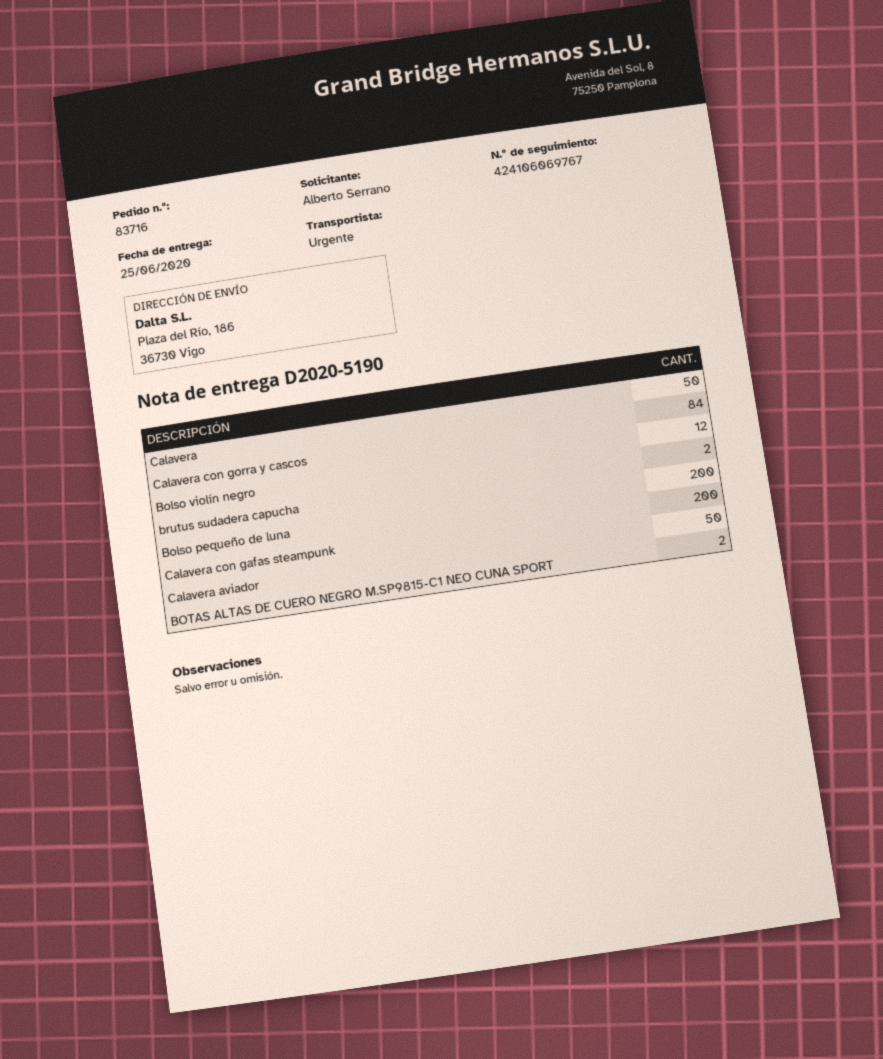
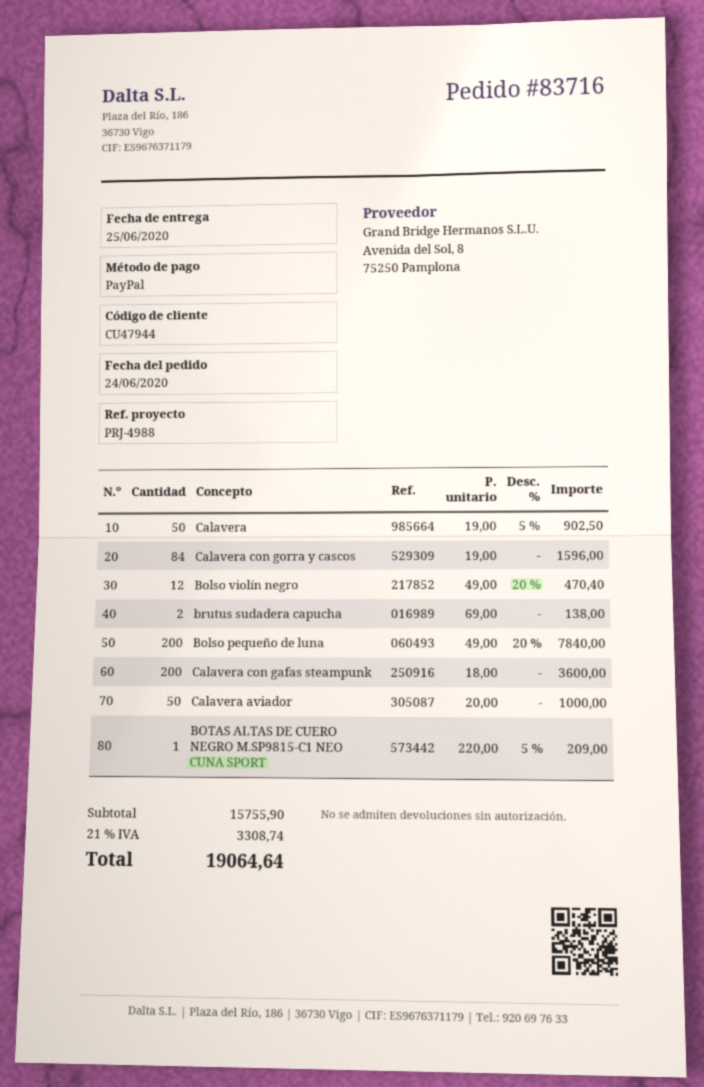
BOTAS ALTAS DE CUERO NEGRO M.SP9815-C1 NEO CUNA SPORT: 2 -> 1

